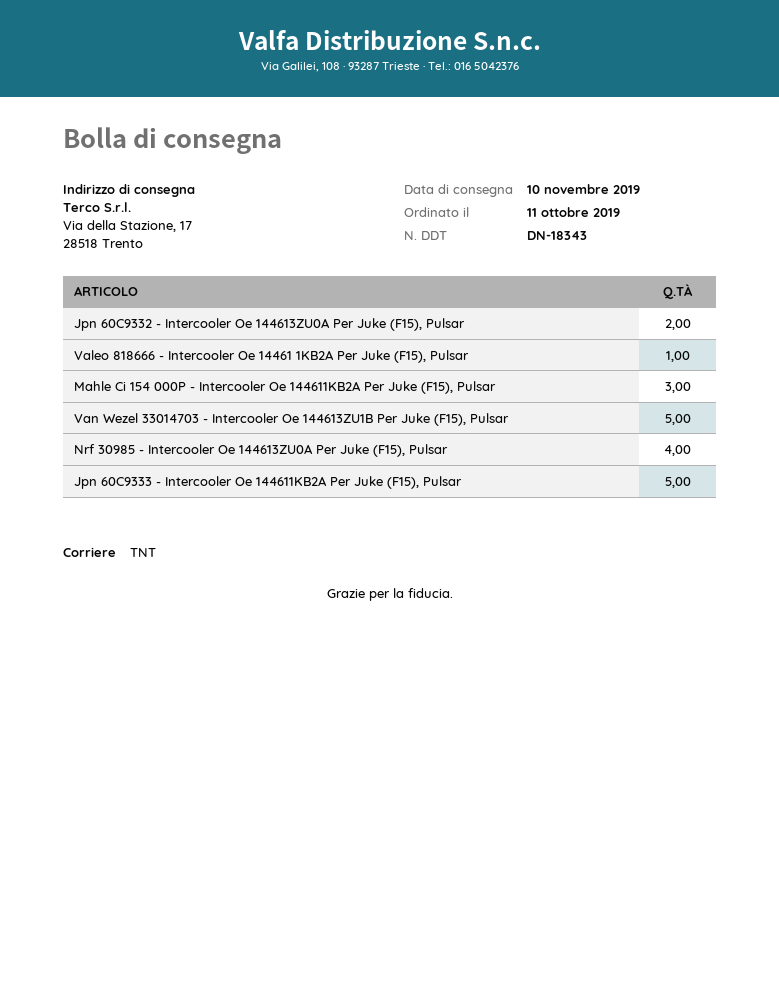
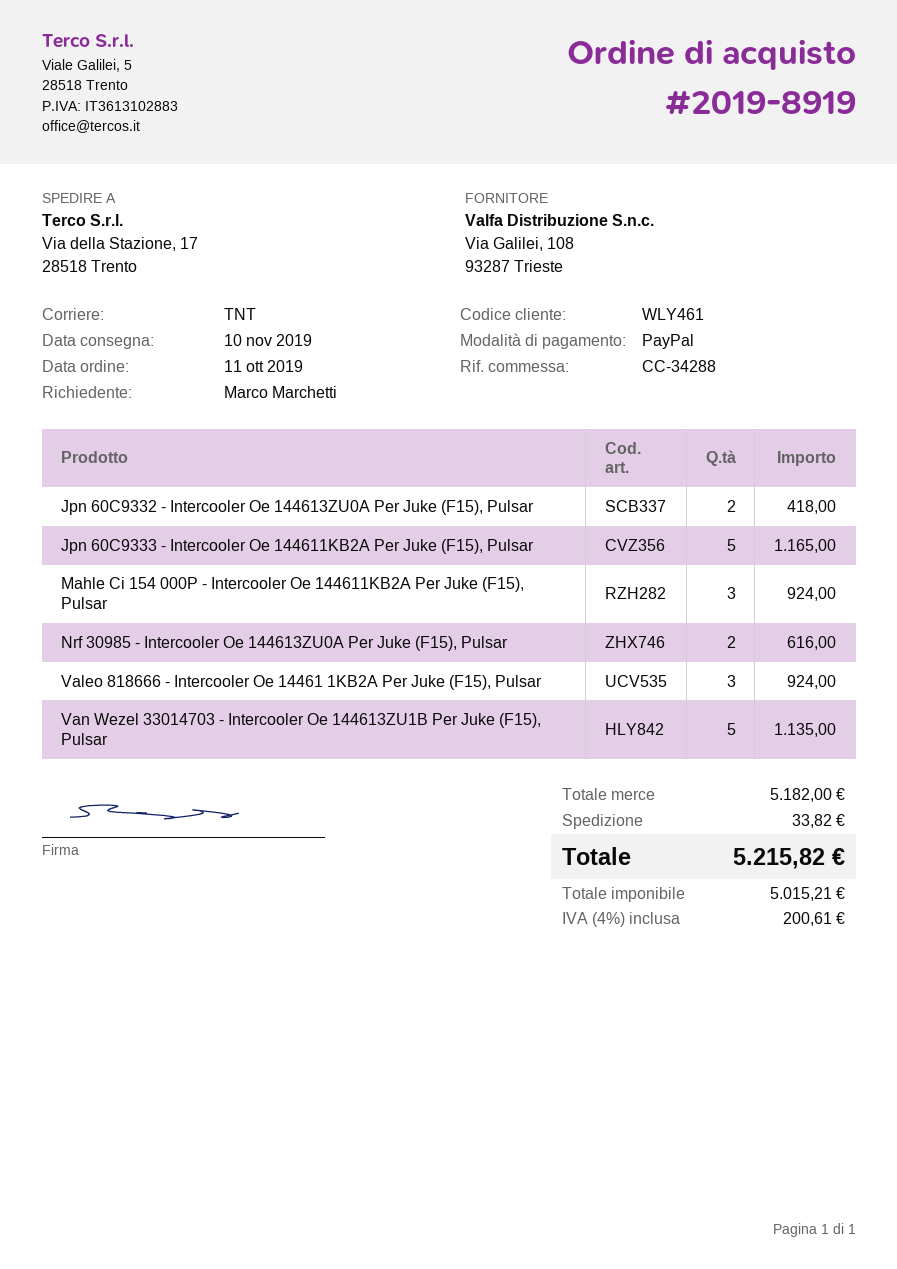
Valeo 818666 - Intercooler Oe 14461 1KB2A Per Juke (F15), Pulsar: 1 -> 3
Nrf 30985 - Intercooler Oe 144613ZU0A Per Juke (F15), Pulsar: 4 -> 2

